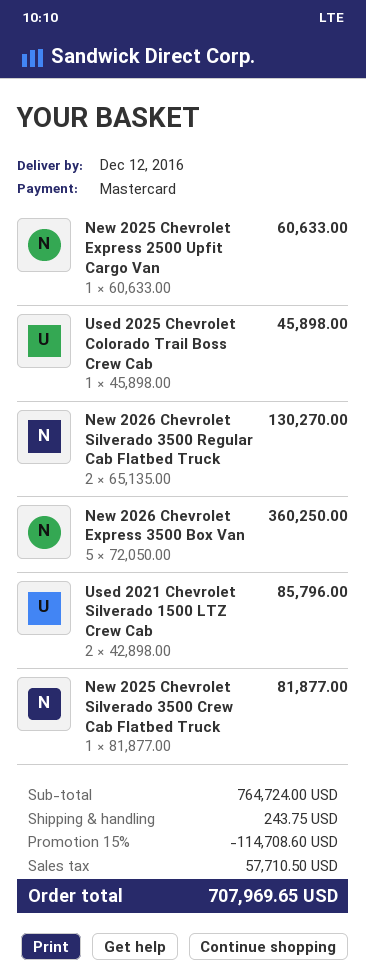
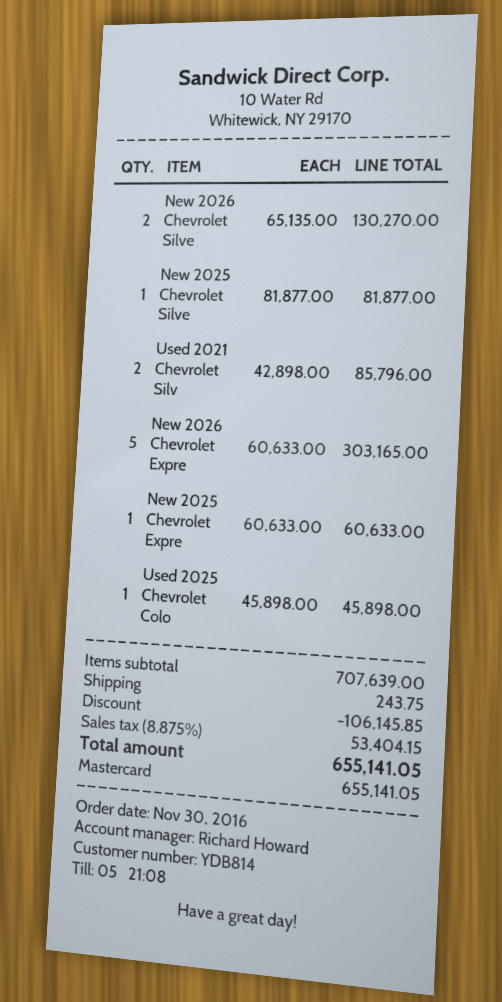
New 2026 Chevrolet Express 3500 Box Van: 5 x 72050.00 = 360250.00 -> 5 x 60633.00 = 303165.00
subtotal: 764724.00 -> 707639.00
discount: 114708.60 -> 106145.85
tax: 57710.50 -> 53404.15
total: 707969.65 -> 655141.05

